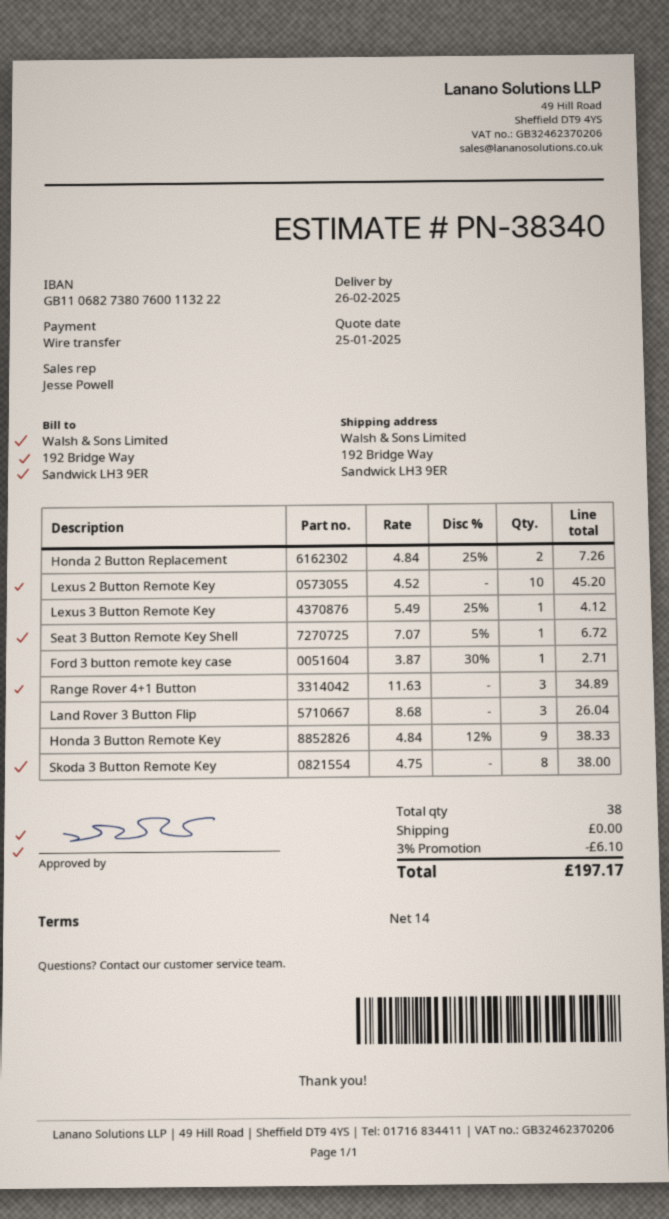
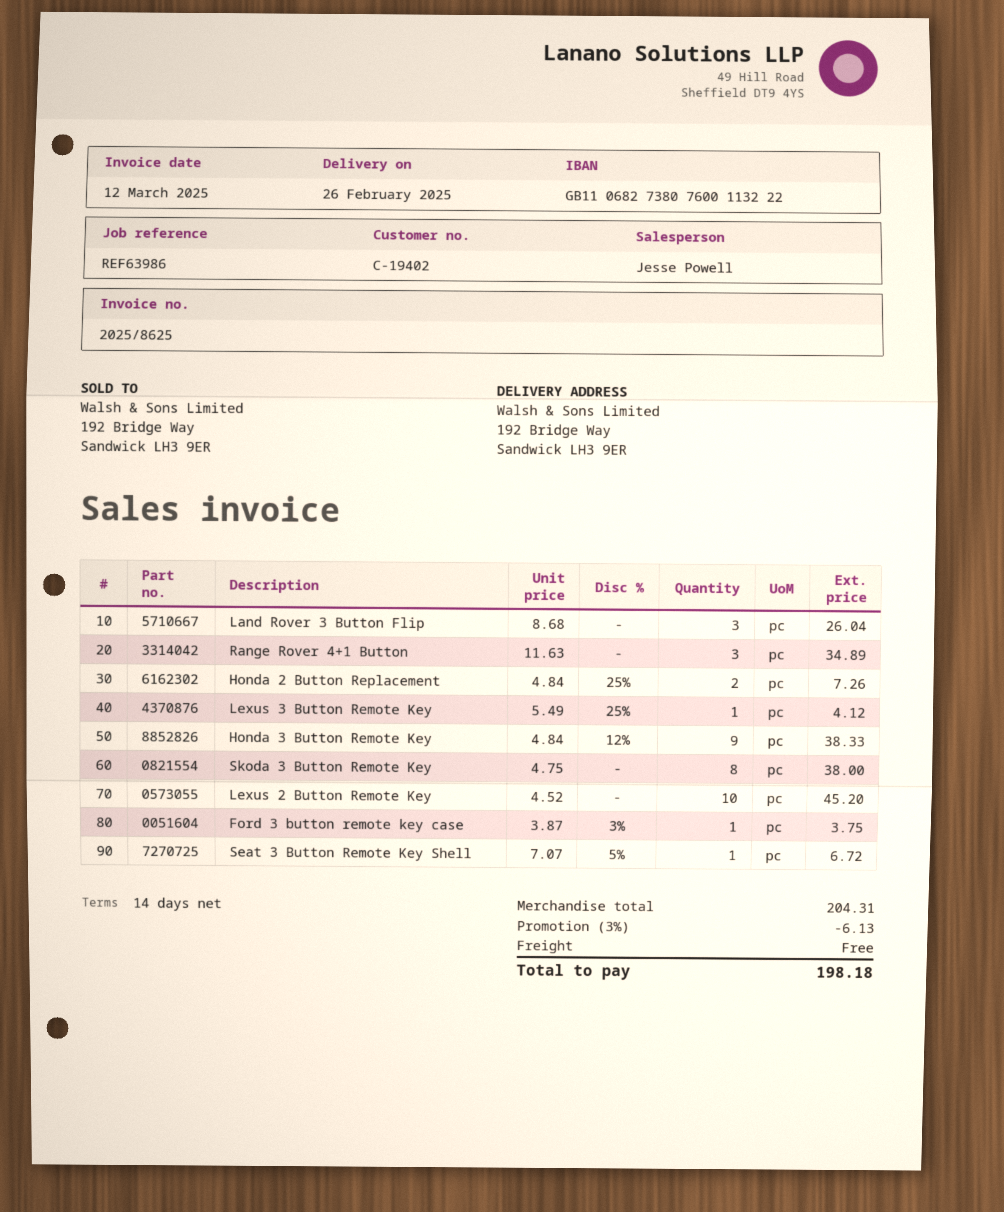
Ford 3 button remote key case: 1 x 3.87 - 30% = 2.71 -> 1 x 3.87 - 3% = 3.75
discount: 3% = 6.10 -> 3% = 6.13
total: 197.17 -> 198.18

